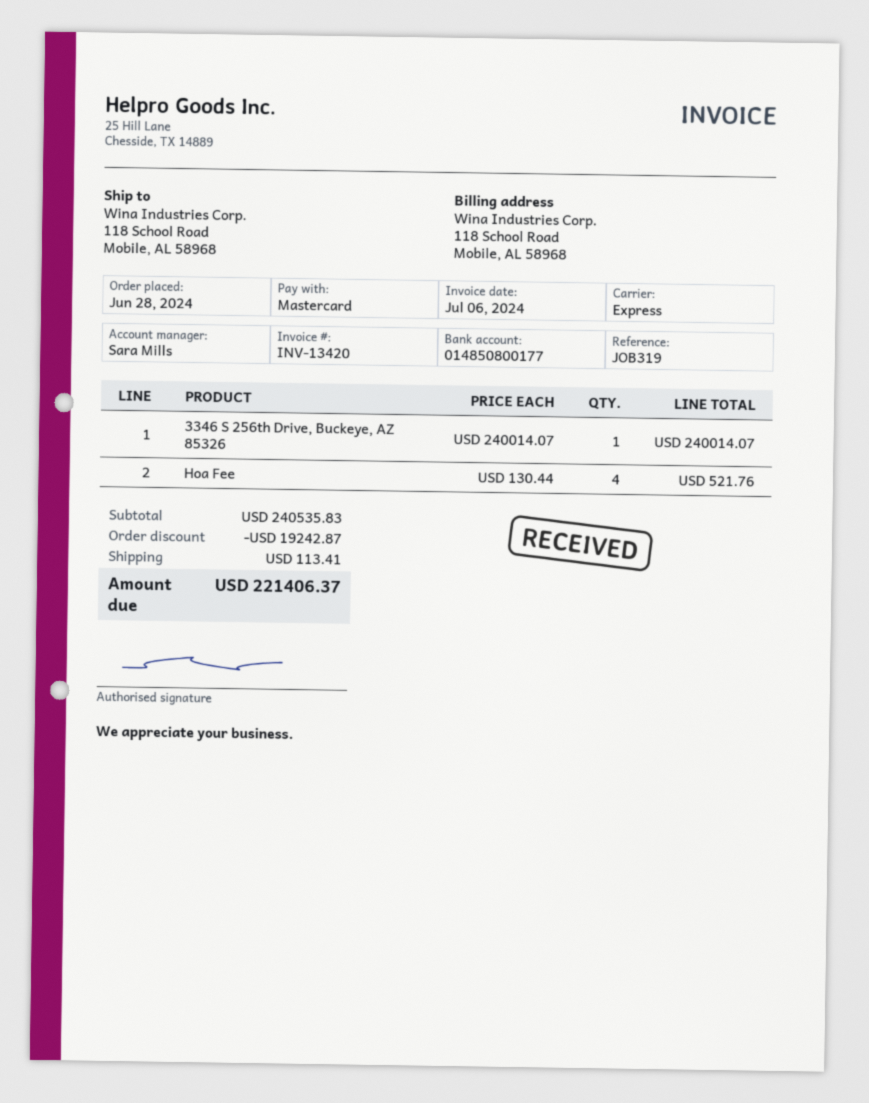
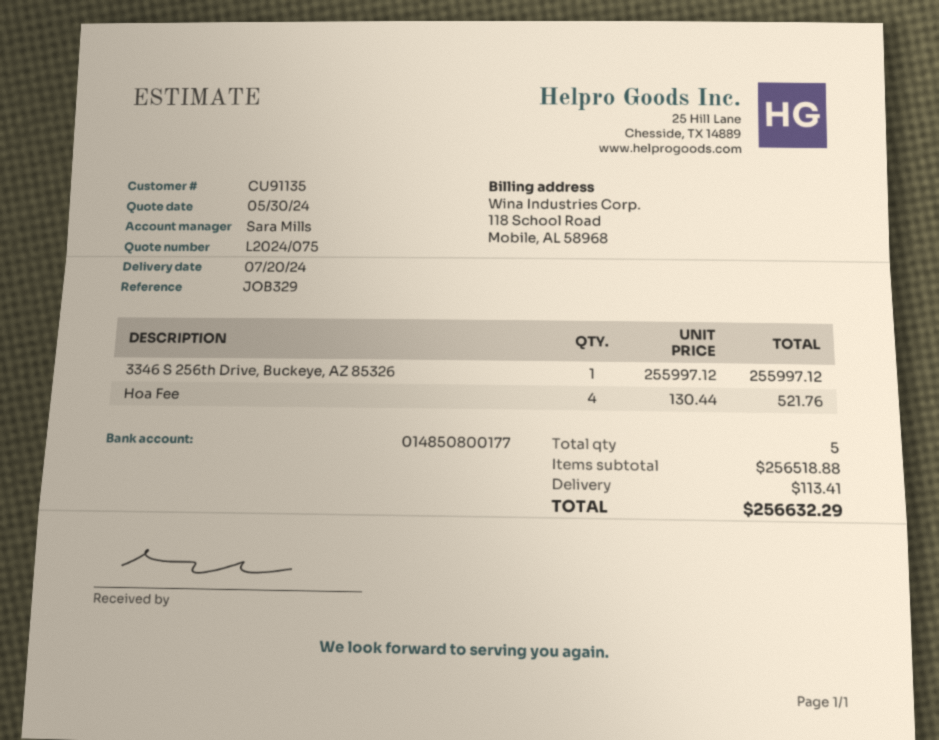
reference: JOB319 -> JOB329
3346 S 256th Drive, Buckeye, AZ 85326: 1 x 240014.07 = 240014.07 -> 1 x 255997.12 = 255997.12
subtotal: 240535.83 -> 256518.88
discount: 19242.87 -> none
total: 221406.37 -> 256632.29

